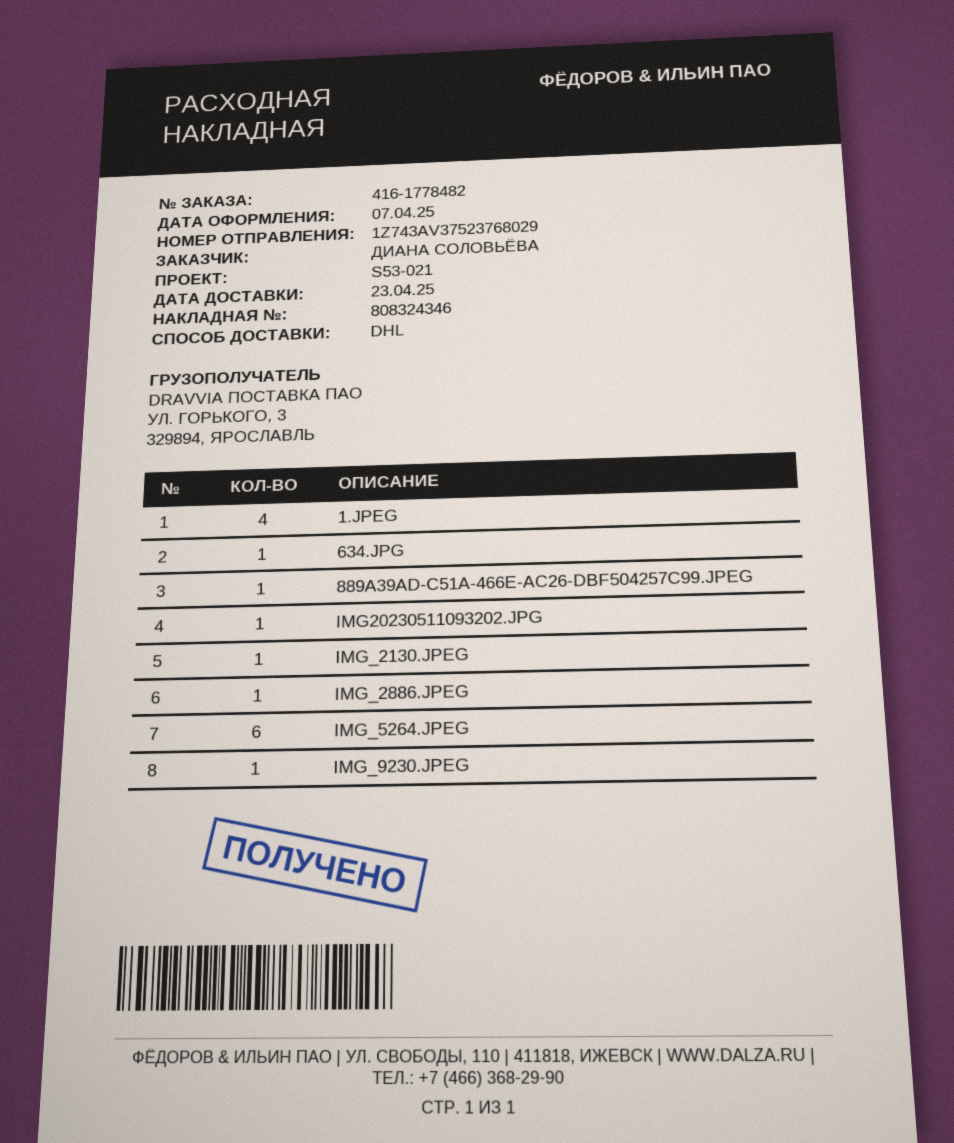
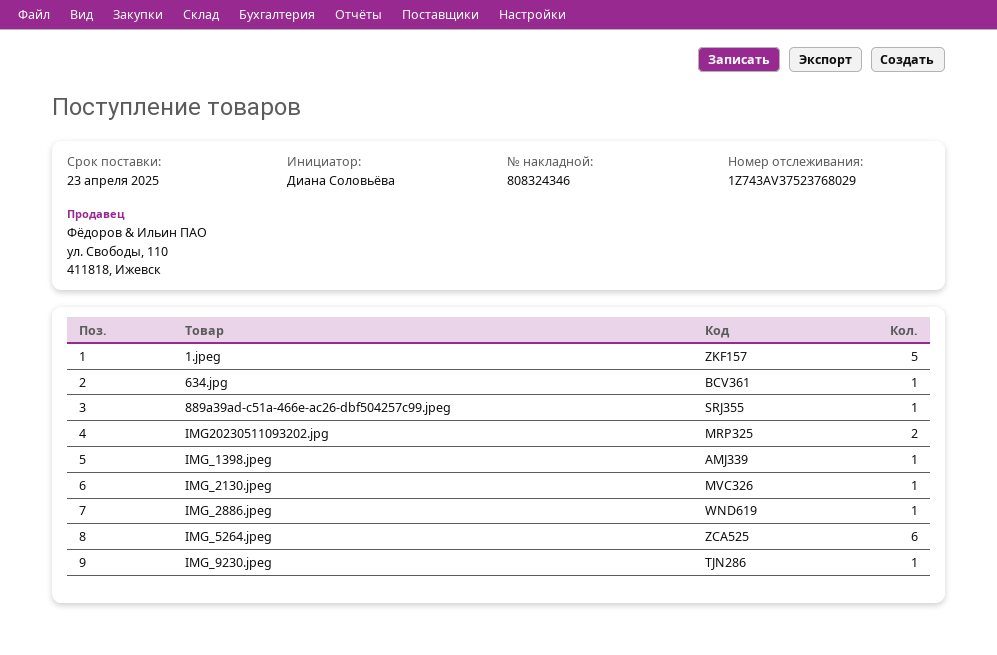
1.JPEG: 4 -> 5
IMG20230511093202.JPG: 1 -> 2
IMG_1398.jpeg: none -> 1

